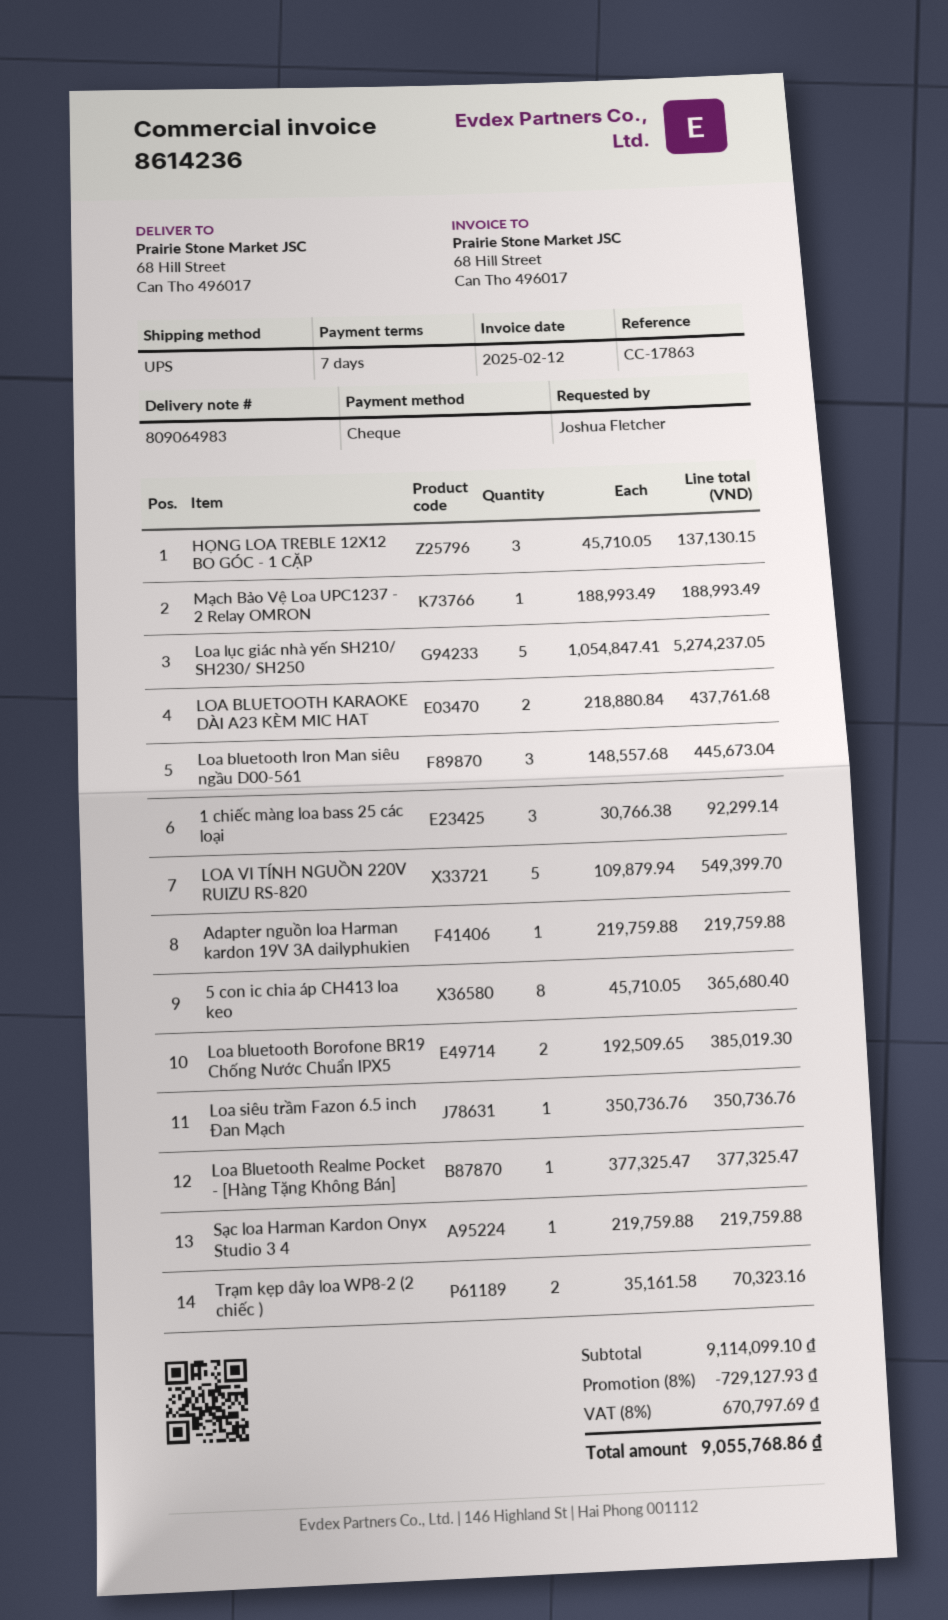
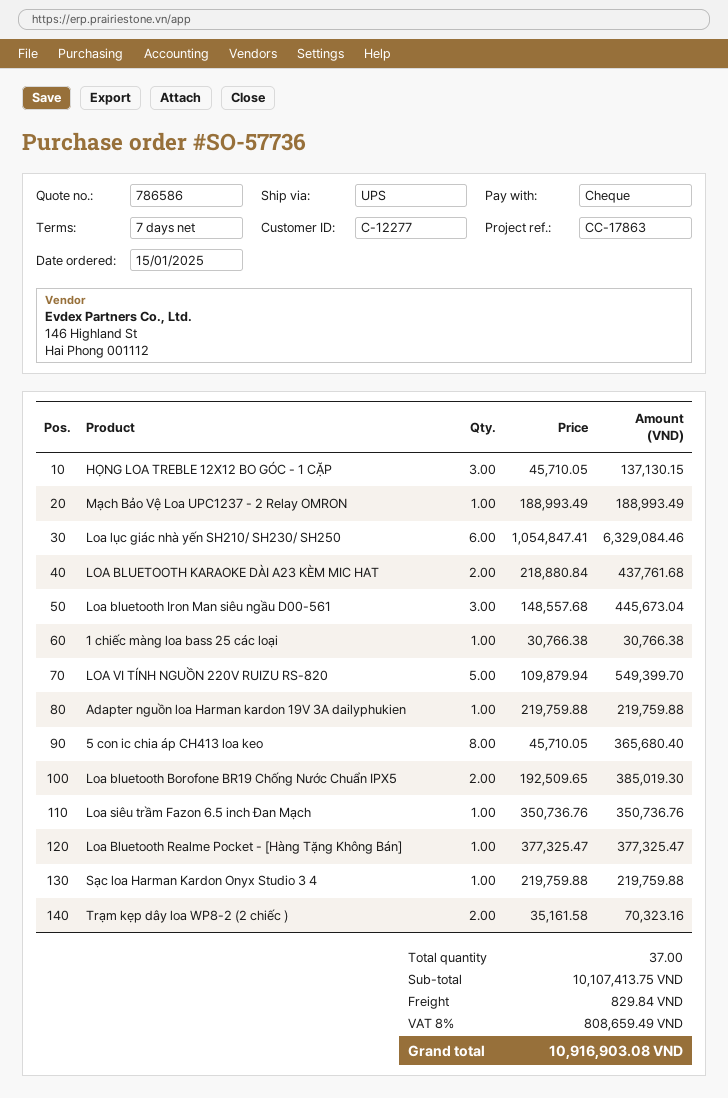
Loa lục giác nhà yến SH210/ SH230/ SH250: 5 x 1054847.41 = 5274237.05 -> 6 x 1054847.41 = 6329084.46
1 chiếc màng loa bass 25 các loại: 3 x 30766.38 = 92299.14 -> 1 x 30766.38 = 30766.38
subtotal: 9114099.10 -> 10107413.75
discount: 8% = 729127.93 -> none
shipping: none -> 829.84
tax: 8% = 670797.69 -> 8% = 808659.49
total: 9055768.86 -> 10916903.08

